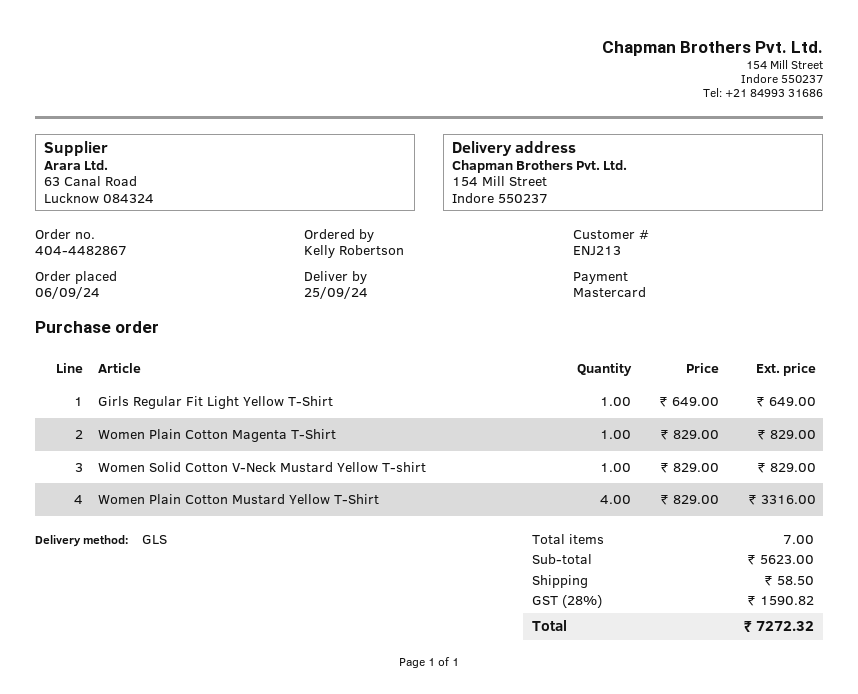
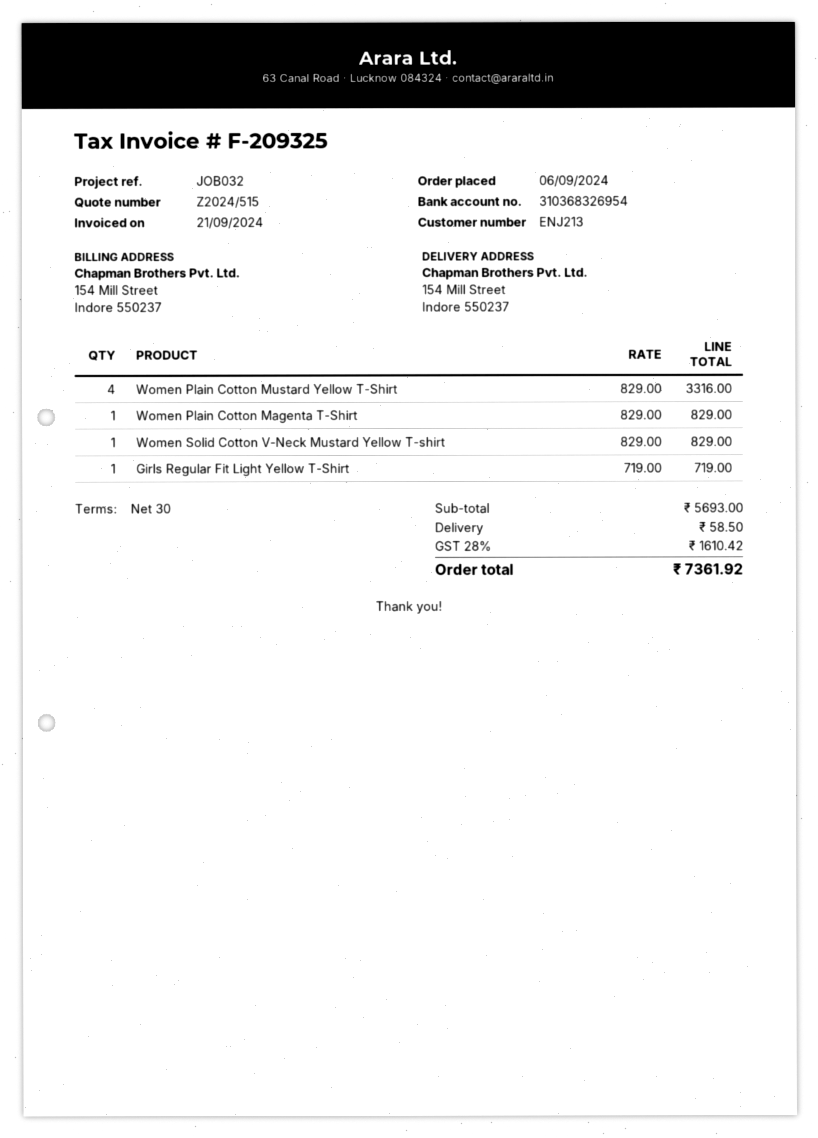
Girls Regular Fit Light Yellow T-Shirt: 1 x 649.00 = 649.00 -> 1 x 719.00 = 719.00
subtotal: 5623.00 -> 5693.00
tax: 28% = 1590.82 -> 28% = 1610.42
total: 7272.32 -> 7361.92

